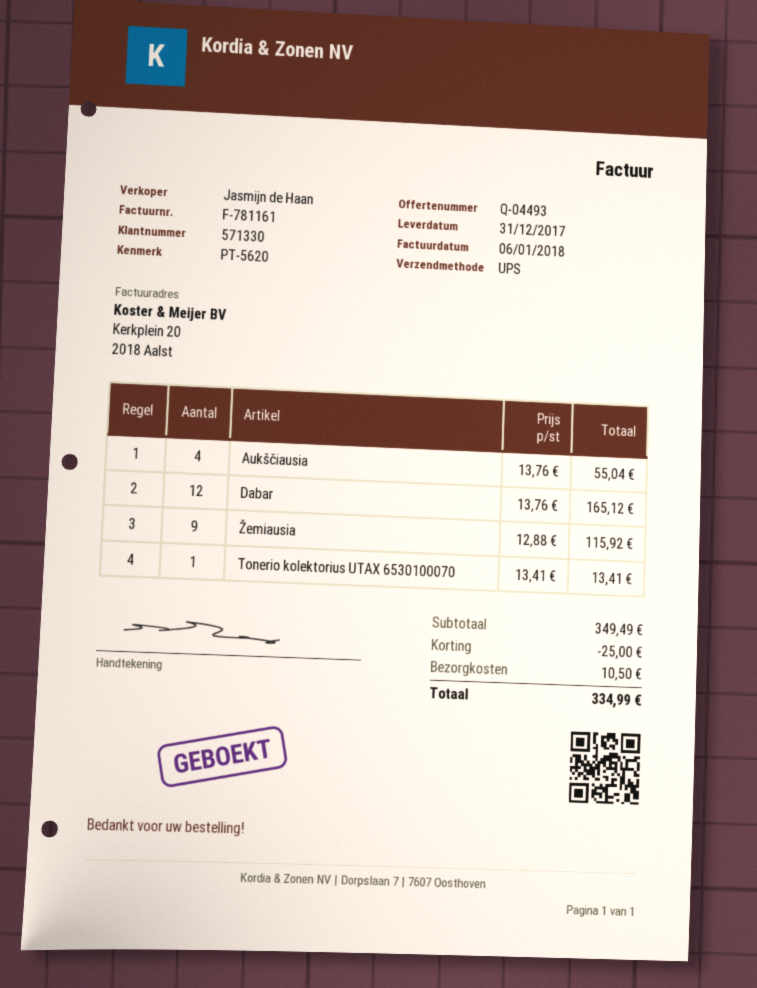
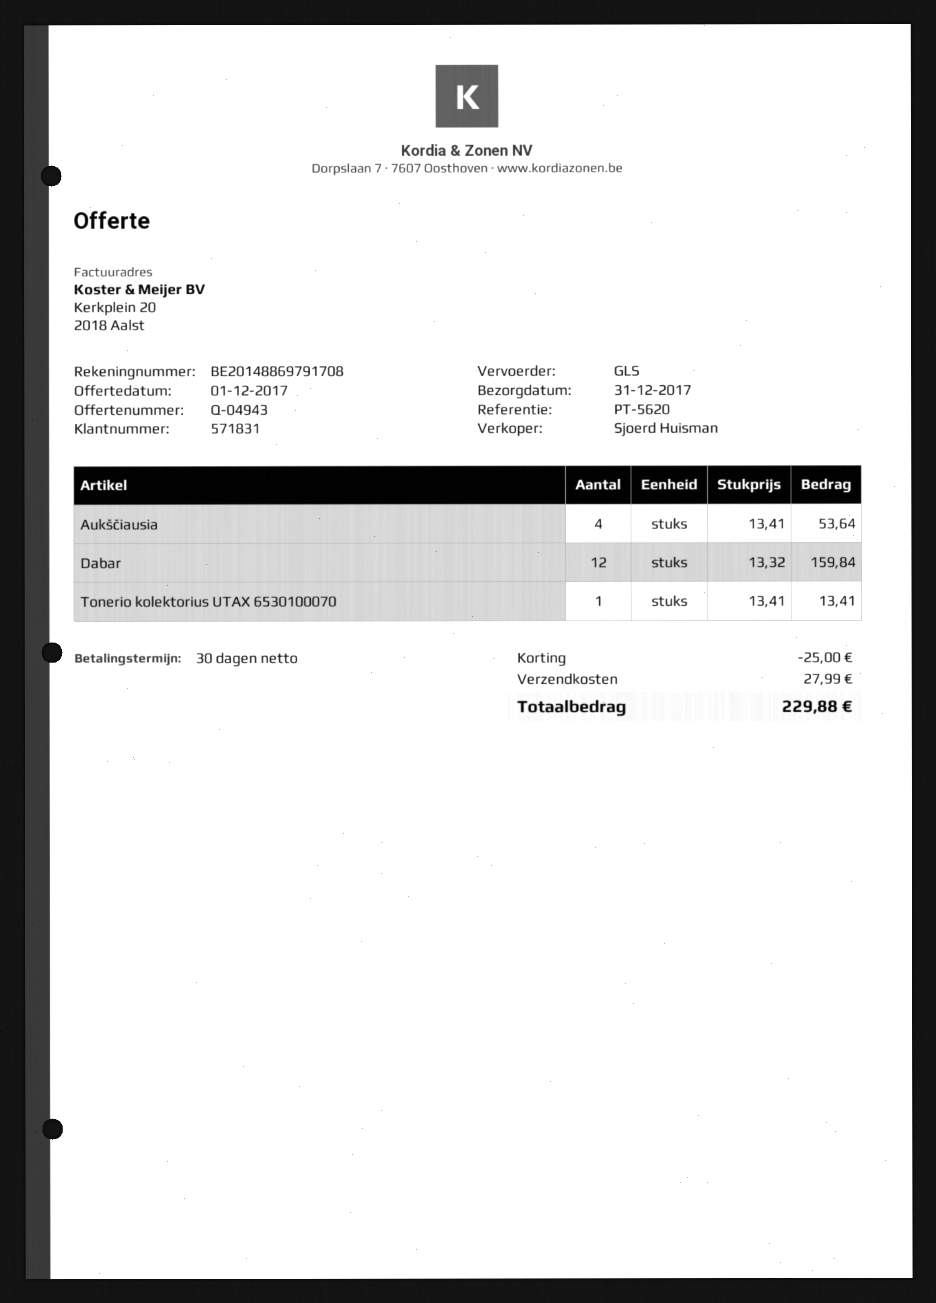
quote number: Q-04493 -> Q-04943
customer number: 571330 -> 571831
sales rep: Jasmijn de Haan -> Sjoerd Huisman
shipping method: UPS -> GLS
Aukščiausia: 4 x 13.76 = 55.04 -> 4 x 13.41 = 53.64
Dabar: 12 x 13.76 = 165.12 -> 12 x 13.32 = 159.84
Žemiausia: 9 x 12.88 = 115.92 -> none
shipping: 10.50 -> 27.99
total: 334.99 -> 229.88

